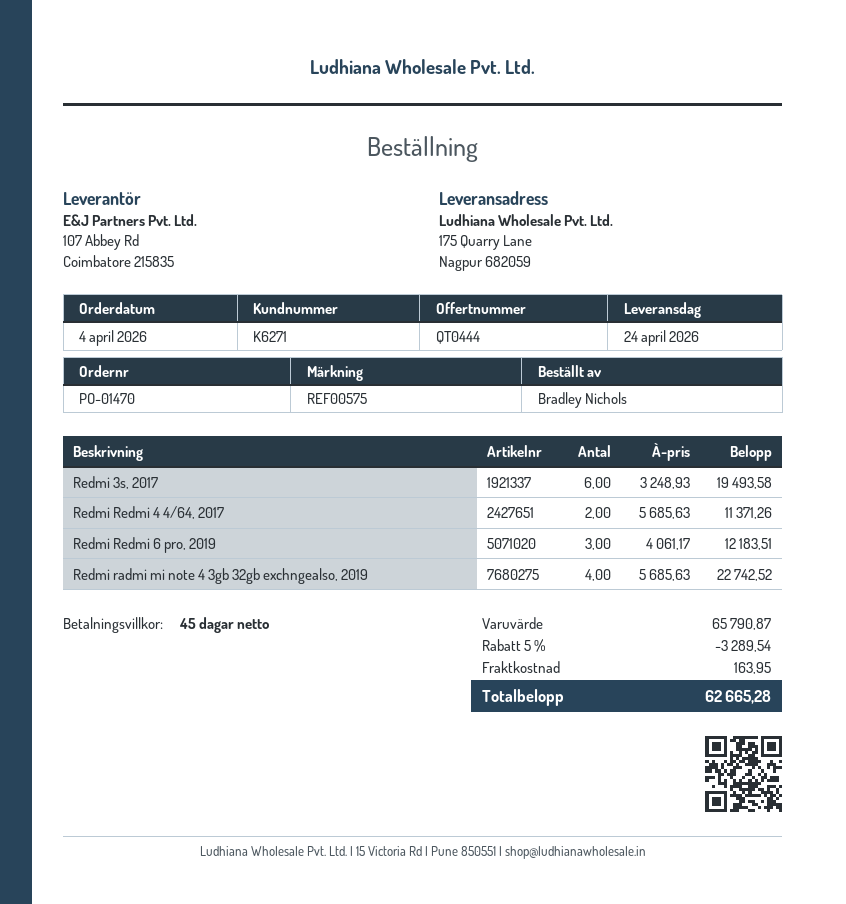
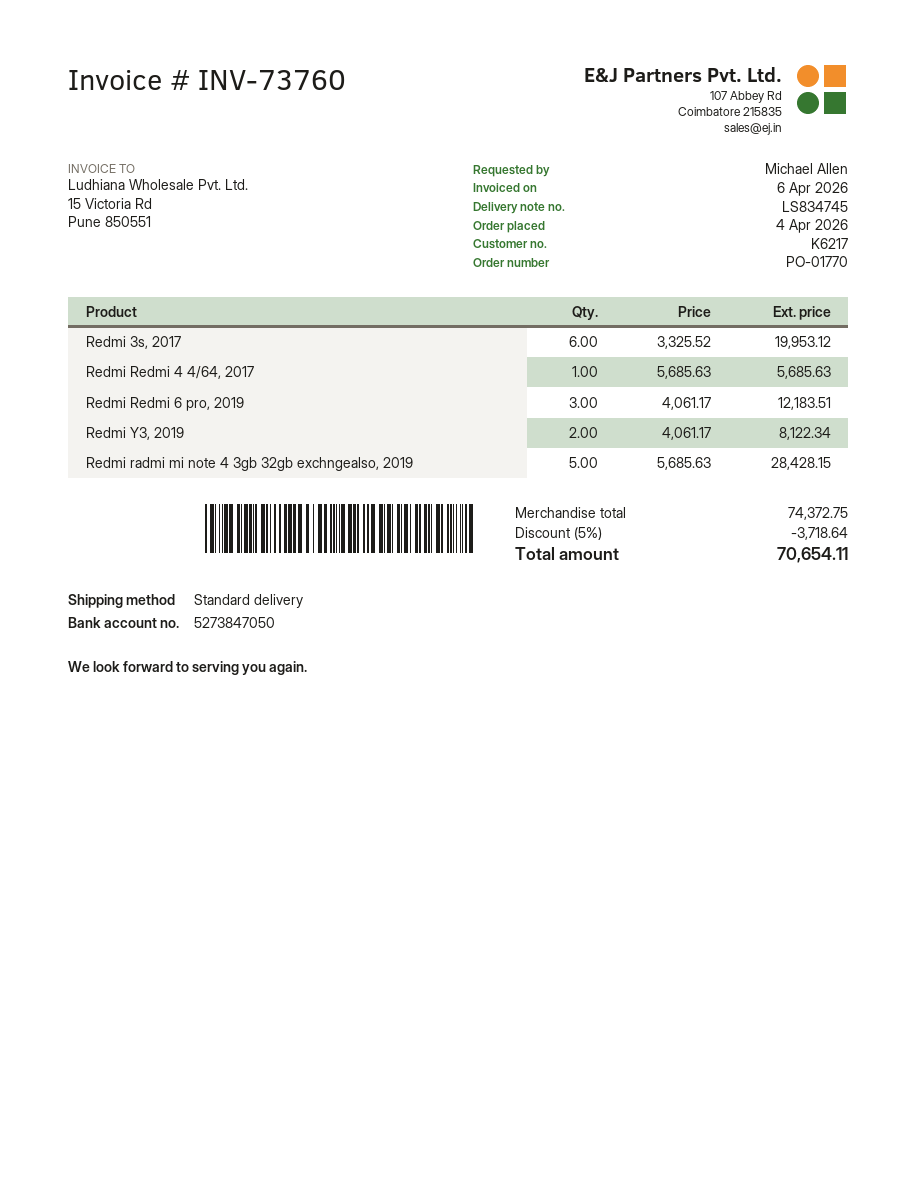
order number: PO-01470 -> PO-01770
customer number: K6271 -> K6217
ordered by: Bradley Nichols -> Michael Allen
Redmi 3s, 2017: 6 x 3248.93 = 19493.58 -> 6 x 3325.52 = 19953.12
Redmi Redmi 4 4/64, 2017: 2 x 5685.63 = 11371.26 -> 1 x 5685.63 = 5685.63
Redmi radmi mi note 4 3gb 32gb exchngealso, 2019: 4 x 5685.63 = 22742.52 -> 5 x 5685.63 = 28428.15
Redmi Y3, 2019: none -> 2 x 4061.17 = 8122.34
subtotal: 65790.87 -> 74372.75
discount: 5% = 3289.54 -> 5% = 3718.64
shipping: 163.95 -> none
total: 62665.28 -> 70654.11

